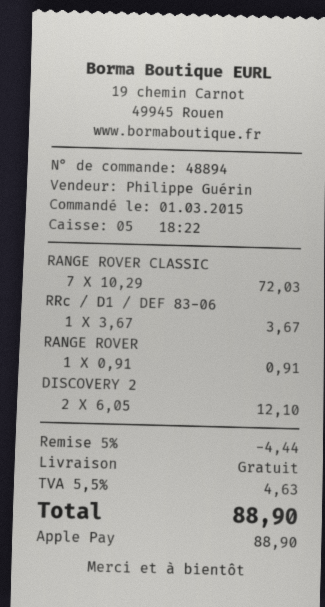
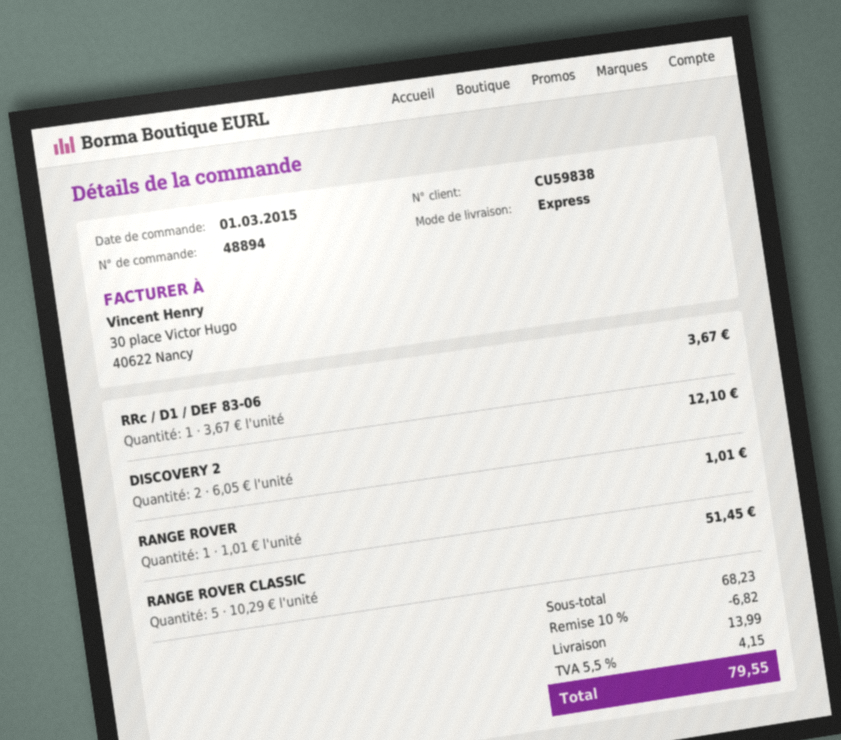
RANGE ROVER CLASSIC: 7 x 10.29 = 72.03 -> 5 x 10.29 = 51.45
RANGE ROVER: 1 x 0.91 = 0.91 -> 1 x 1.01 = 1.01
discount: 5% = 4.44 -> 10% = 6.82
shipping: 0.00 -> 13.99
tax: 5.5% = 4.63 -> 5.5% = 4.15
total: 88.90 -> 79.55

